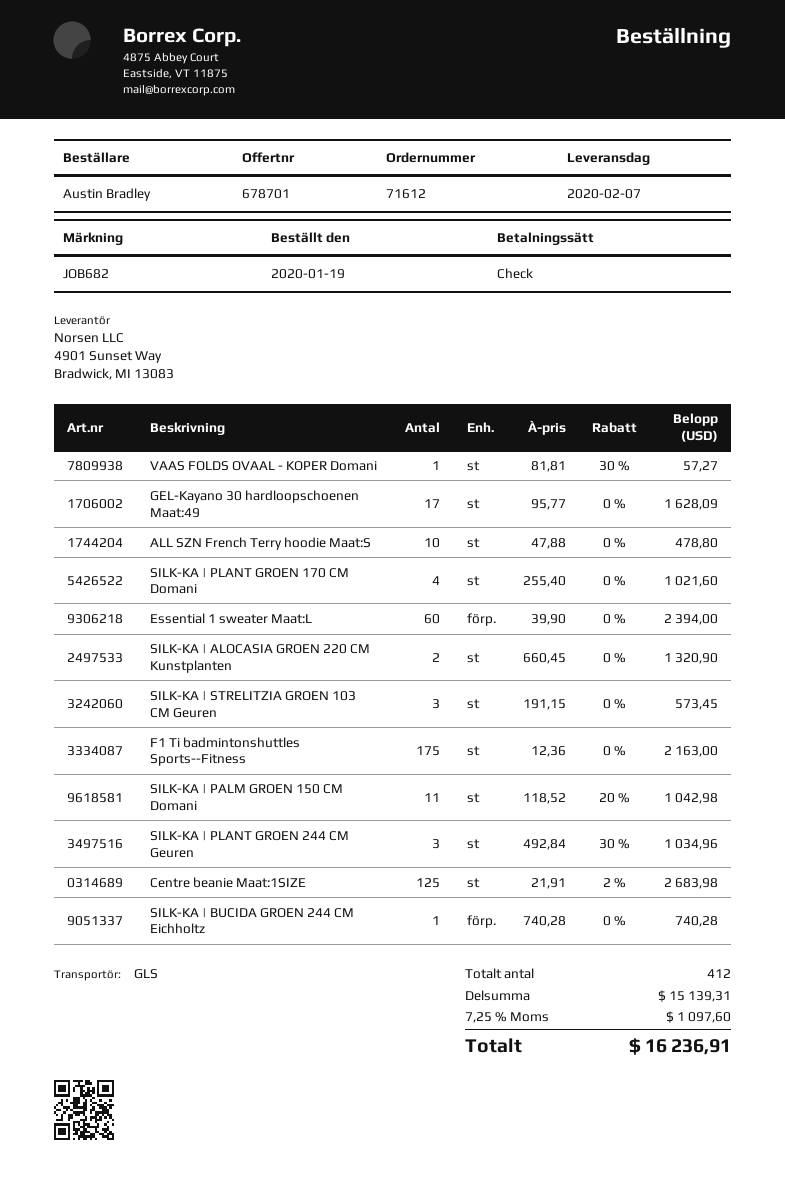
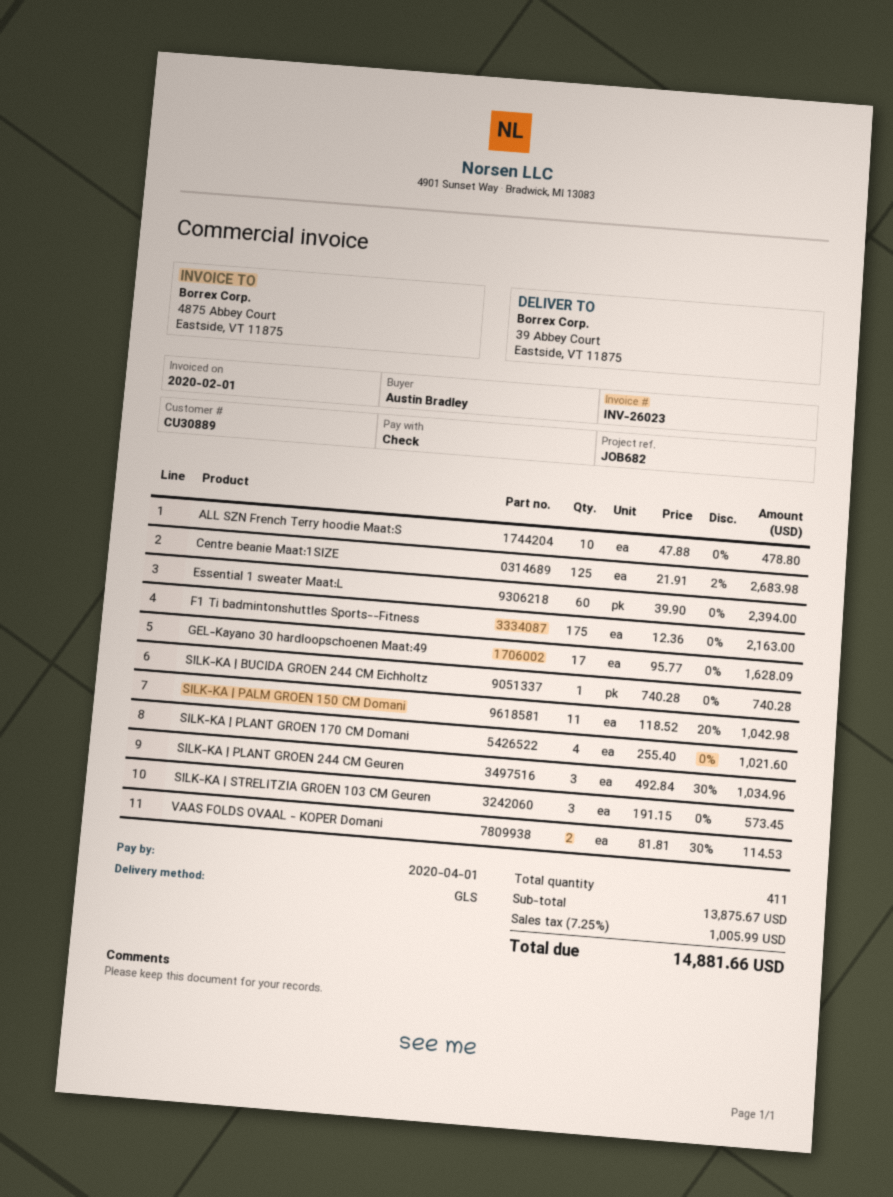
VAAS FOLDS OVAAL - KOPER Domani: 1 x 81.81 - 30% = 57.27 -> 2 x 81.81 - 30% = 114.53
SILK-KA | ALOCASIA GROEN 220 CM Kunstplanten: 2 x 660.45 = 1320.90 -> none
total quantity: 412 -> 411
subtotal: 15139.31 -> 13875.67
tax: 7.25% = 1097.60 -> 7.25% = 1005.99
total: 16236.91 -> 14881.66

